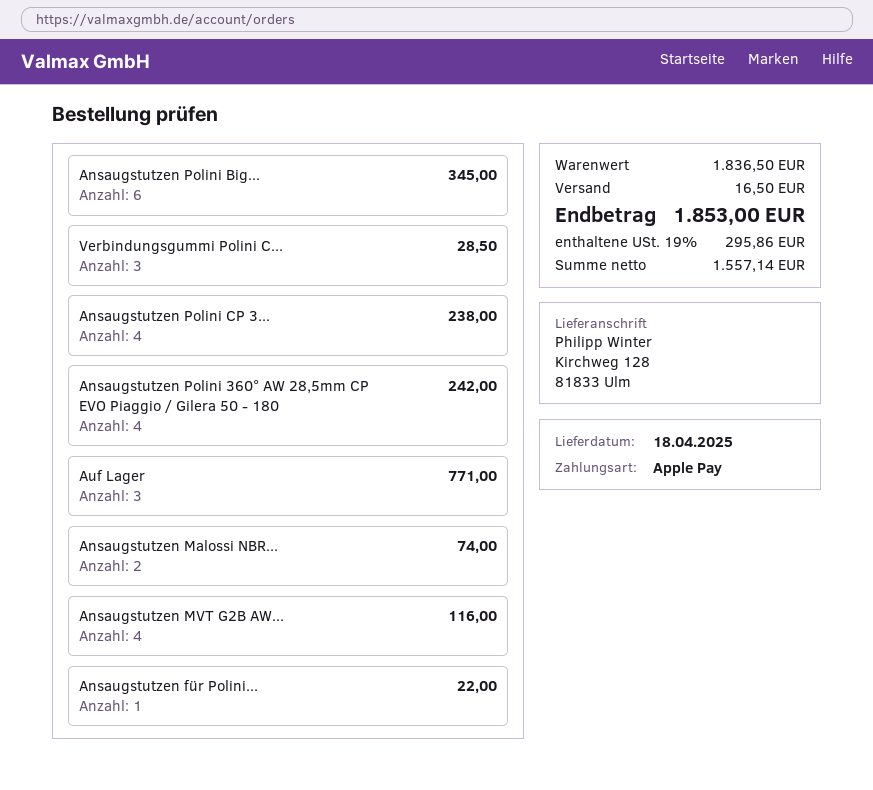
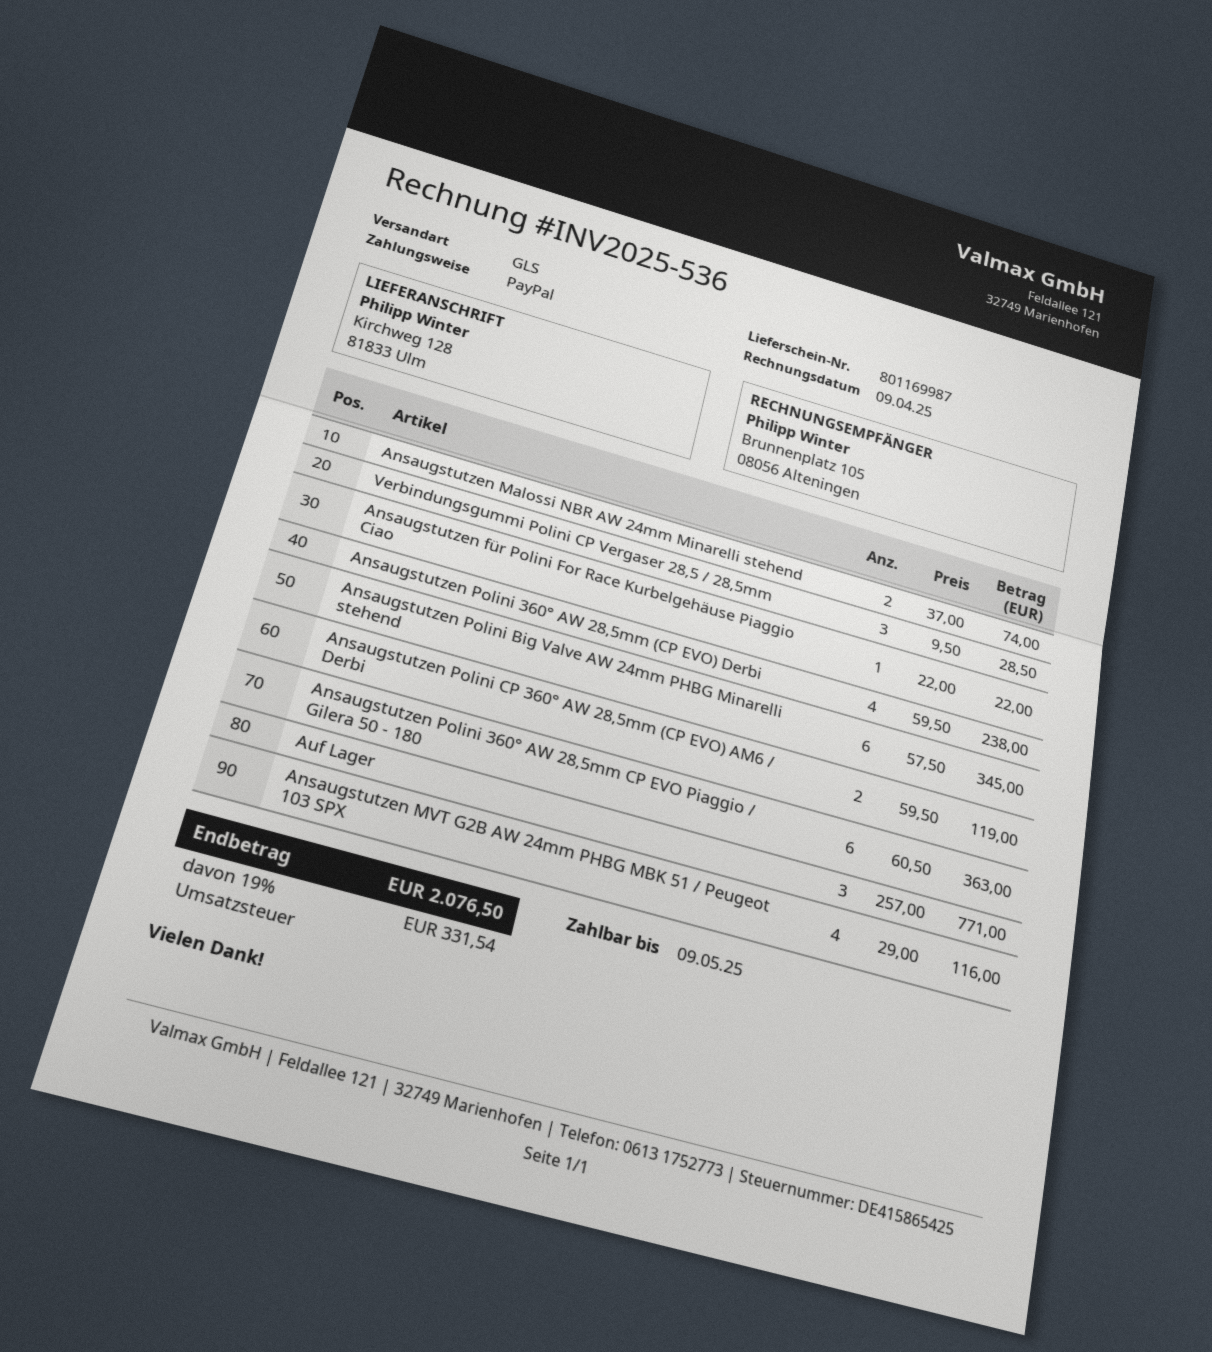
payment method: Apple Pay -> PayPal
Ansaugstutzen Polini CP 3...: 4 for 238.00 -> 2 for 119.00
Ansaugstutzen Polini 360° AW 28,5mm CP EVO Piaggio / Gilera 50 - 180: 4 for 242.00 -> 6 for 363.00
Ansaugstutzen Polini 360° AW 28,5mm (CP EVO) Derbi: none -> 4 for 238.00
shipping: 16.50 -> none
tax: 19% = 295.86 -> 19% = 331.54
total: 1853.00 -> 2076.50

